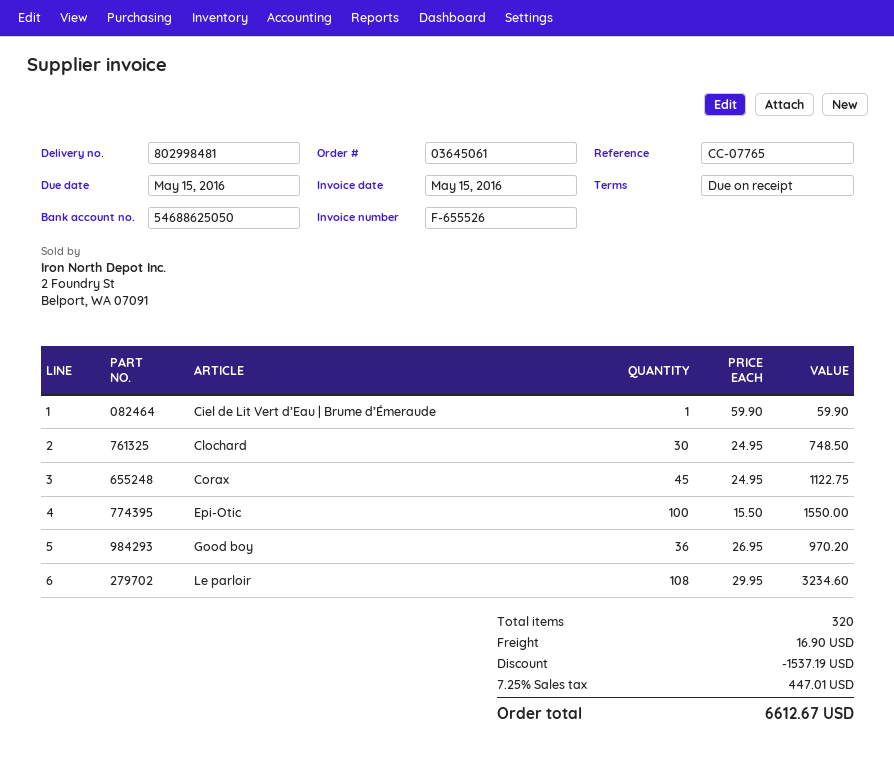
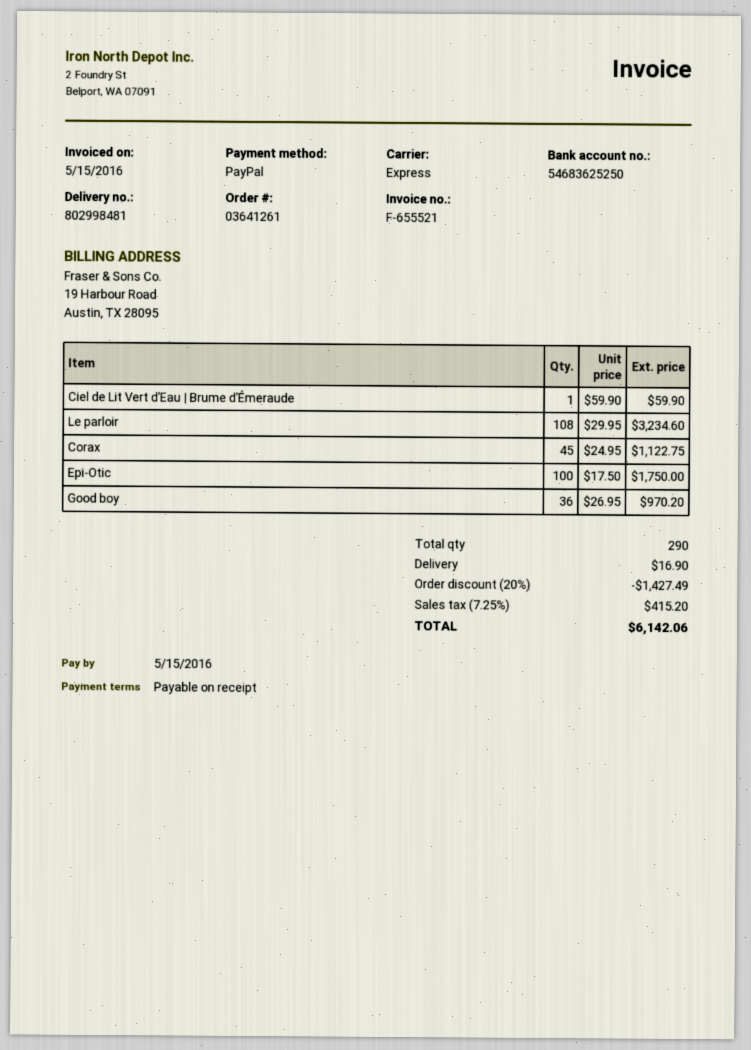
order number: 03645061 -> 03641261
invoice number: F-655526 -> F-655521
bank account: 54688625050 -> 54683625250
Clochard: 30 x 24.95 = 748.50 -> none
Epi-Otic: 100 x 15.50 = 1550.00 -> 100 x 17.50 = 1750.00
total quantity: 320 -> 290
discount: 1537.19 -> 1427.49
tax: 7.25% = 447.01 -> 7.25% = 415.20
total: 6612.67 -> 6142.06

